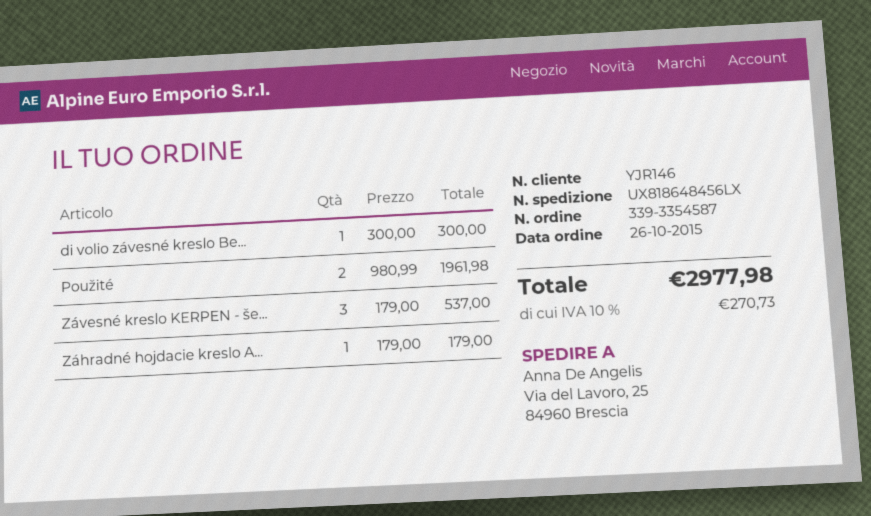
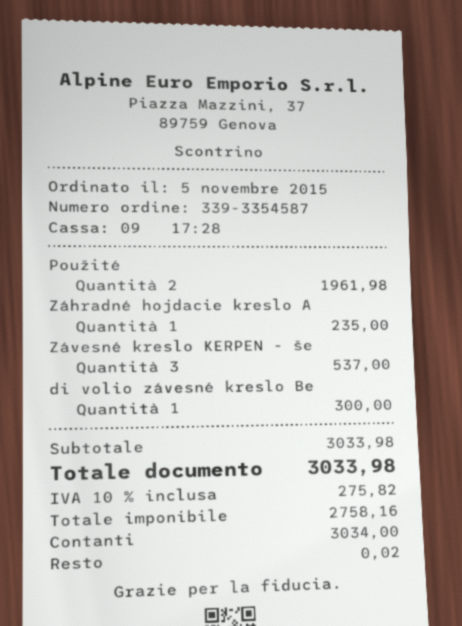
order date: 2015-10-26 -> 2015-11-05
Záhradné hojdacie kreslo A...: 1 for 179.00 -> 1 for 235.00
tax: 10% = 270.73 -> 10% = 275.82
total: 2977.98 -> 3033.98

